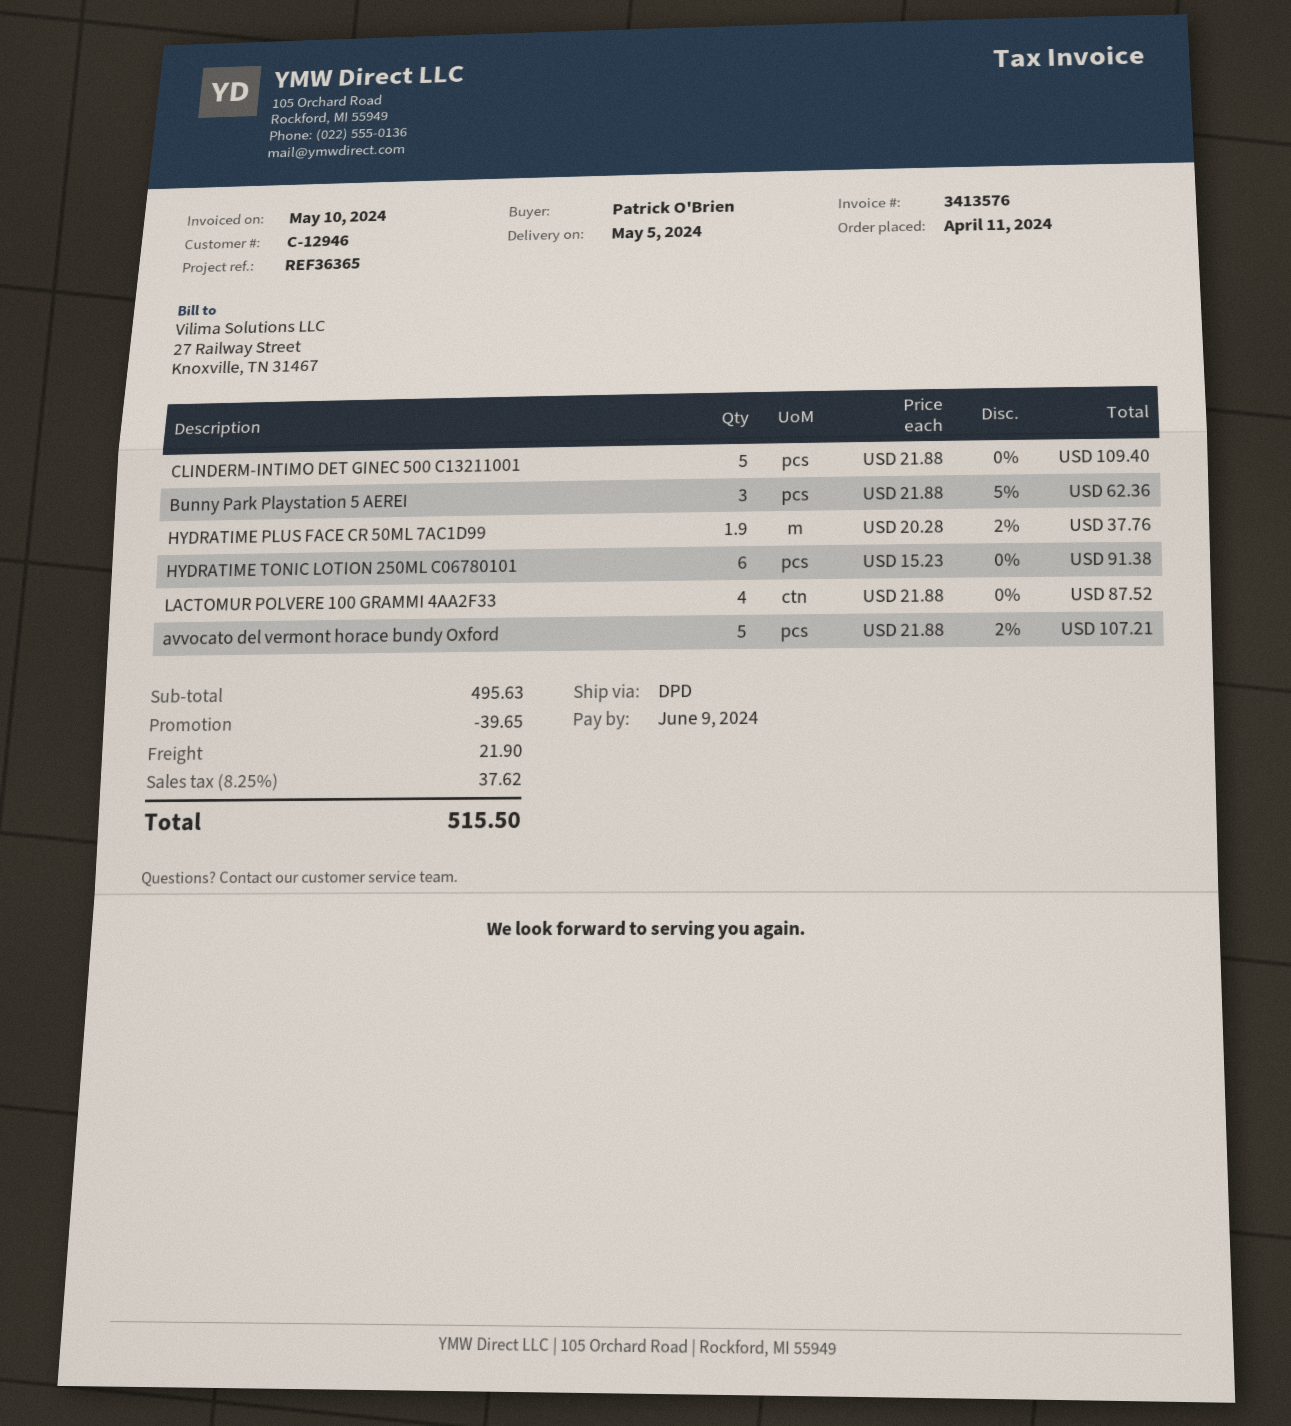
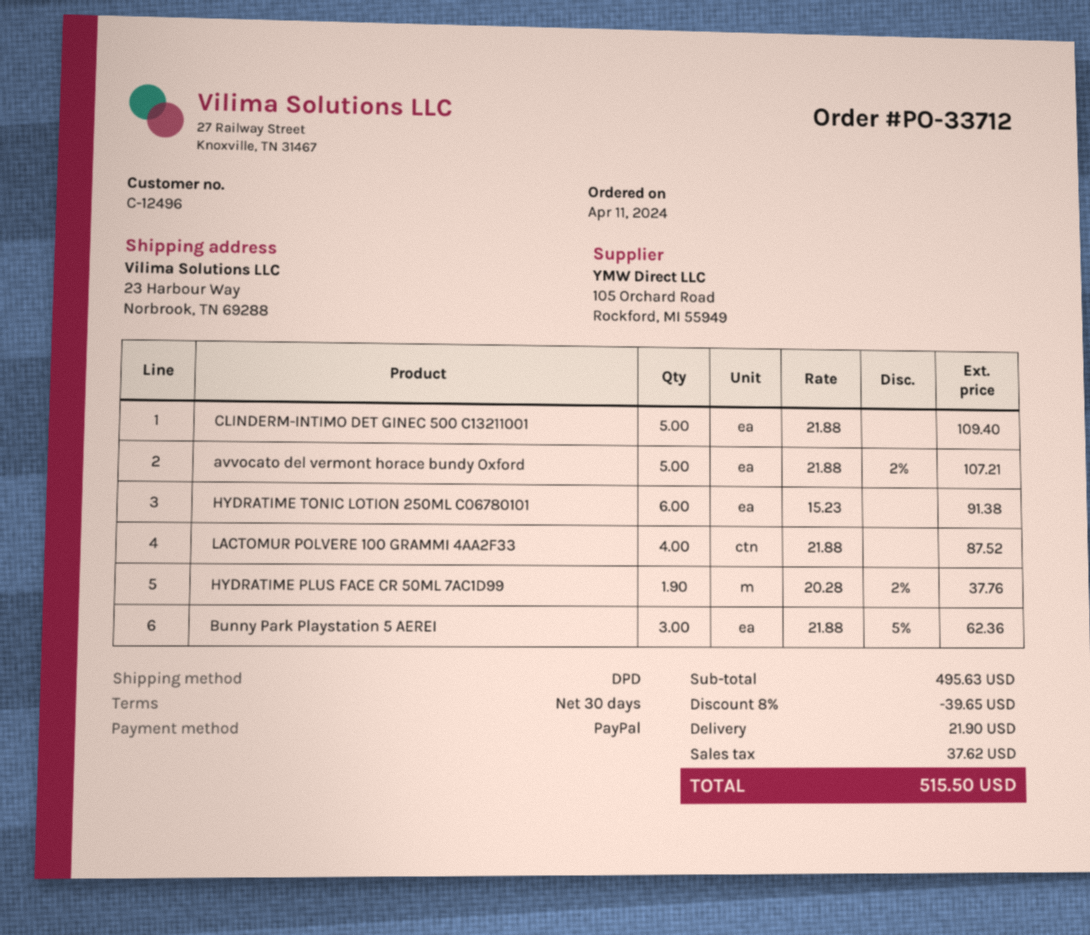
customer number: C-12946 -> C-12496

